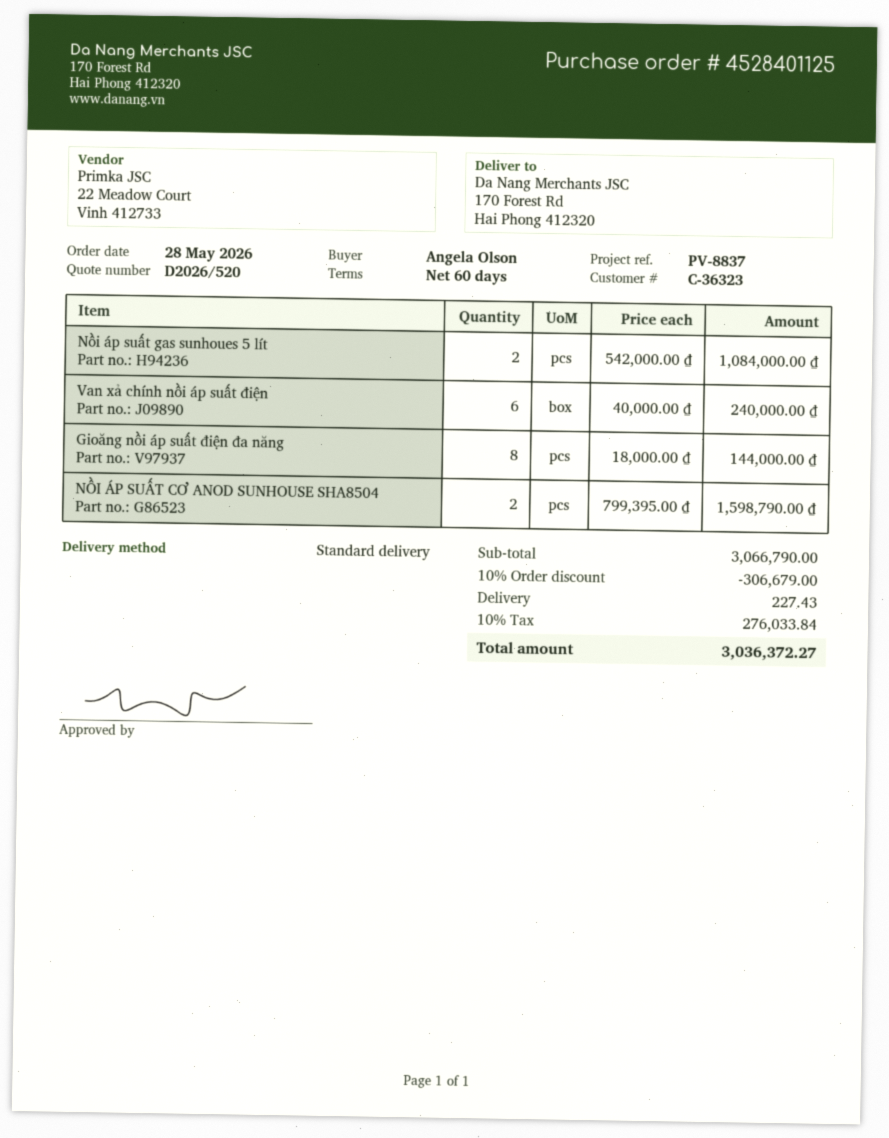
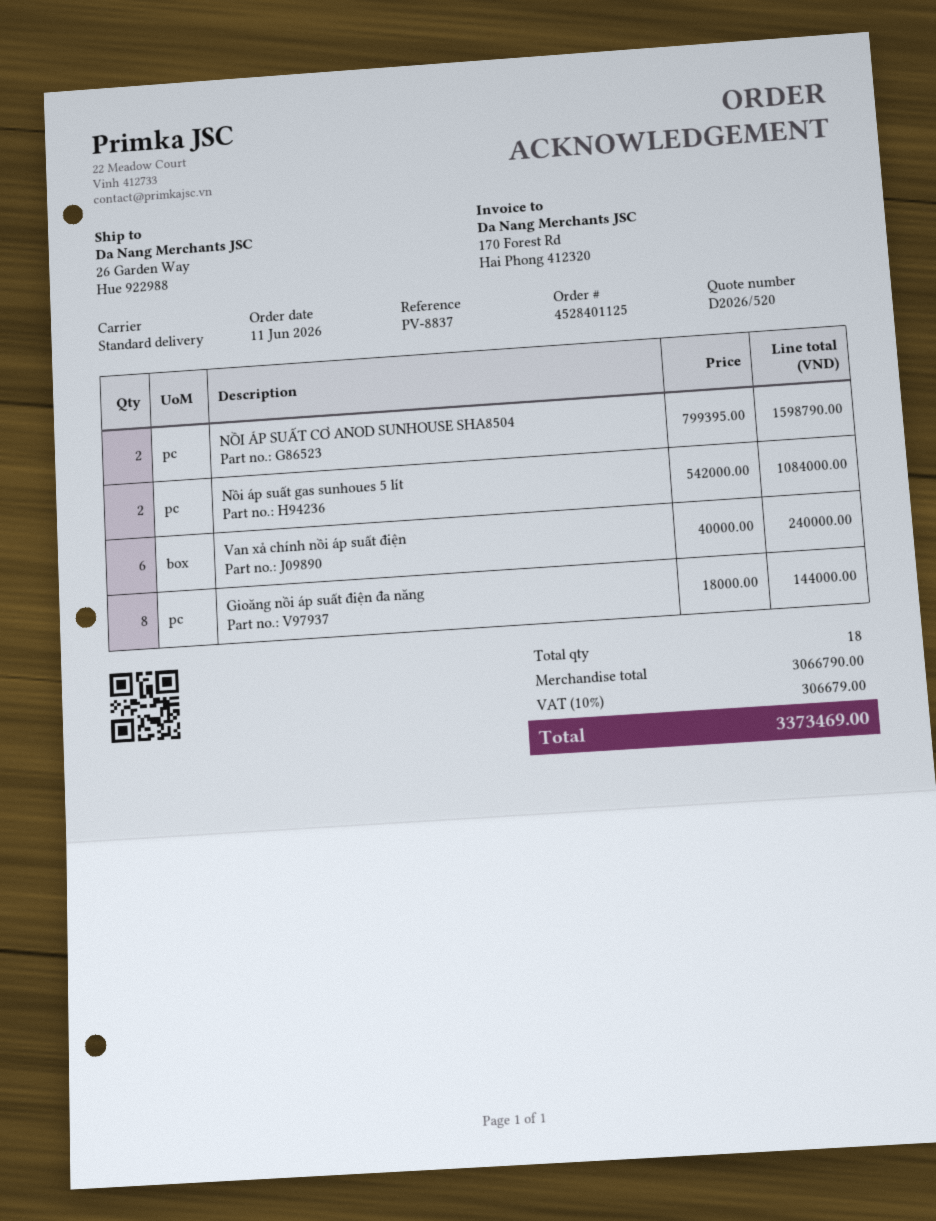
order date: 2026-05-28 -> 2026-06-11
ship to: 170 Forest Rd, Hai Phong 412320 -> 26 Garden Way, Hue 922988
discount: 10% = 306679.00 -> none
shipping: 227.43 -> none
tax: 10% = 276033.84 -> 10% = 306679.00
total: 3036372.27 -> 3373469.00

